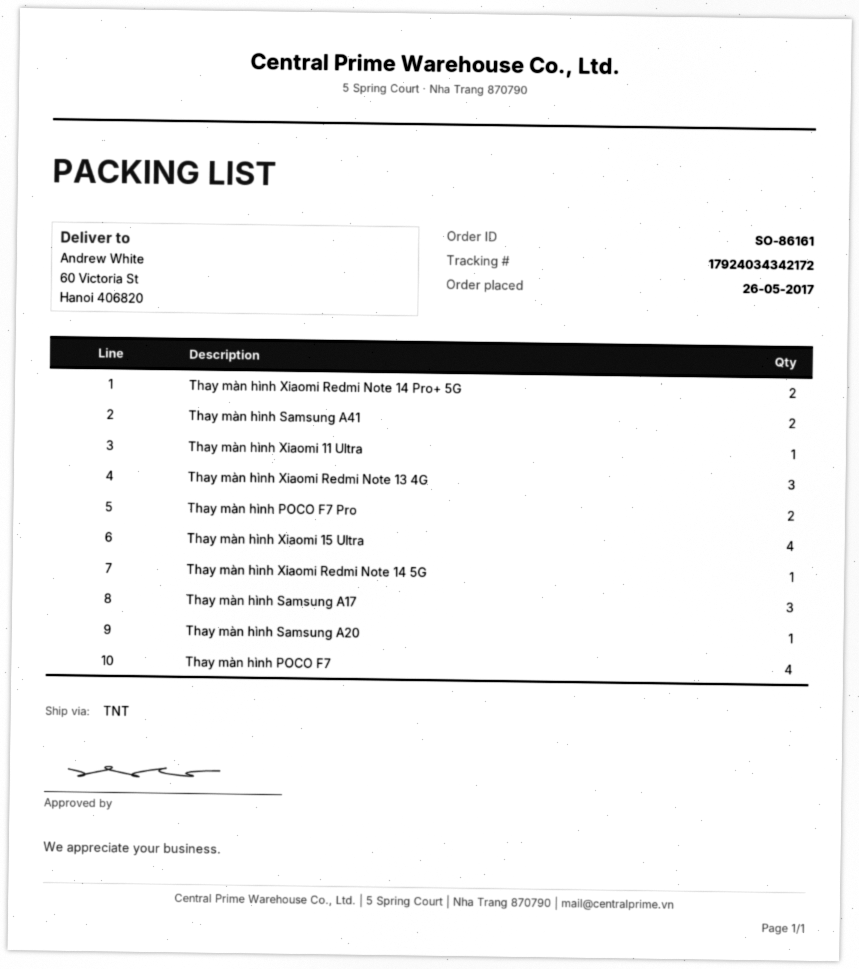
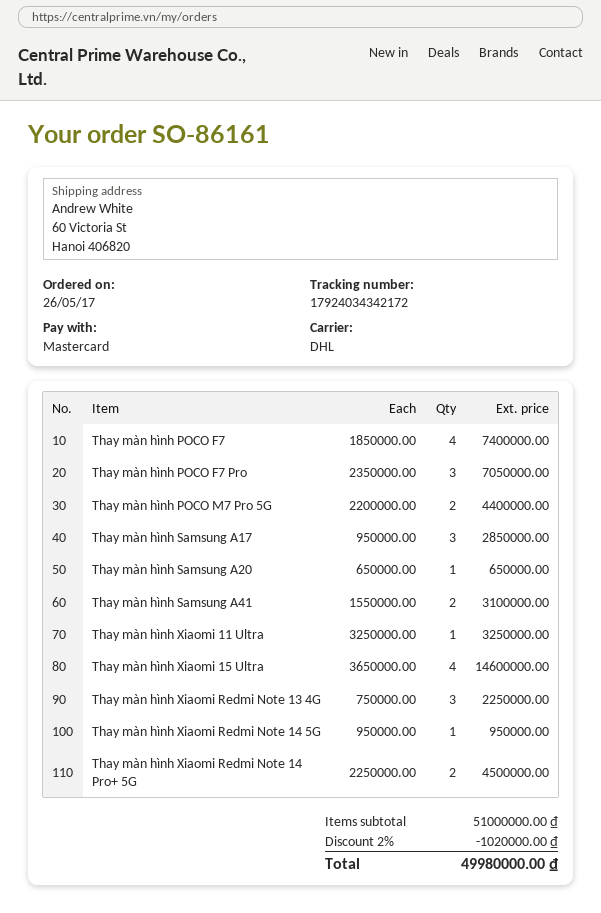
shipping method: TNT -> DHL
Thay màn hình POCO F7 Pro: 2 -> 3
Thay màn hình POCO M7 Pro 5G: none -> 2

